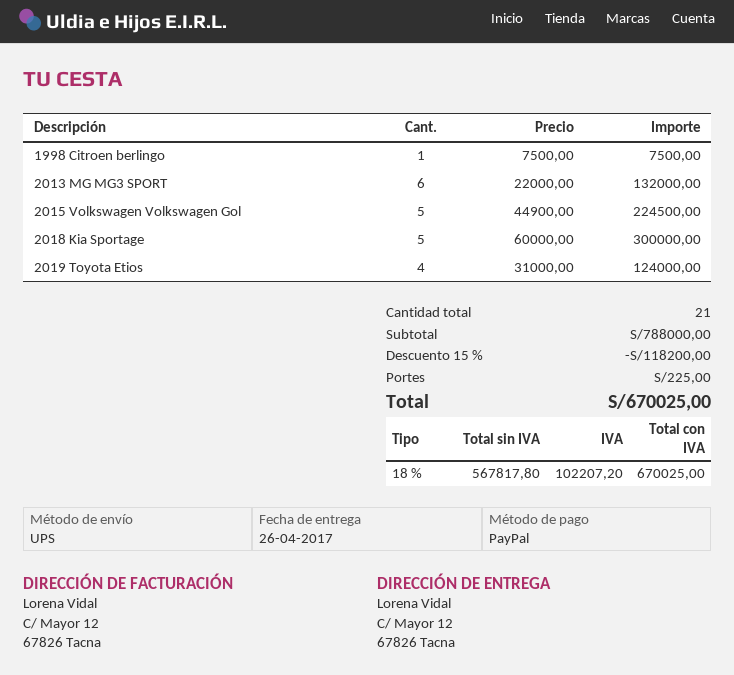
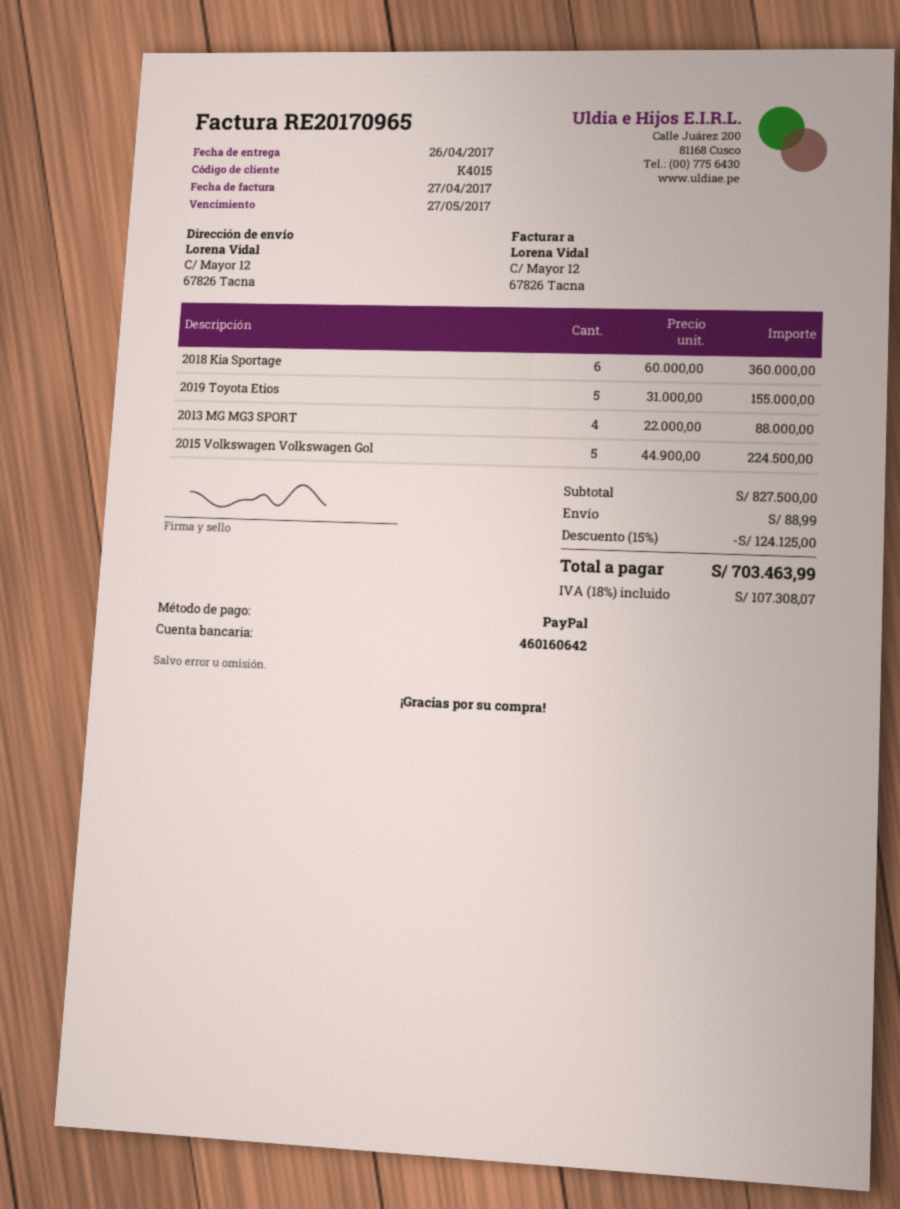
1998 Citroen berlingo: 1 x 7500.00 = 7500.00 -> none
2013 MG MG3 SPORT: 6 x 22000.00 = 132000.00 -> 4 x 22000.00 = 88000.00
2018 Kia Sportage: 5 x 60000.00 = 300000.00 -> 6 x 60000.00 = 360000.00
2019 Toyota Etios: 4 x 31000.00 = 124000.00 -> 5 x 31000.00 = 155000.00
subtotal: 788000.00 -> 827500.00
discount: 15% = 118200.00 -> 15% = 124125.00
shipping: 225.00 -> 88.99
tax: 18% = 102207.20 -> 18% = 107308.07
total: 670025.00 -> 703463.99

